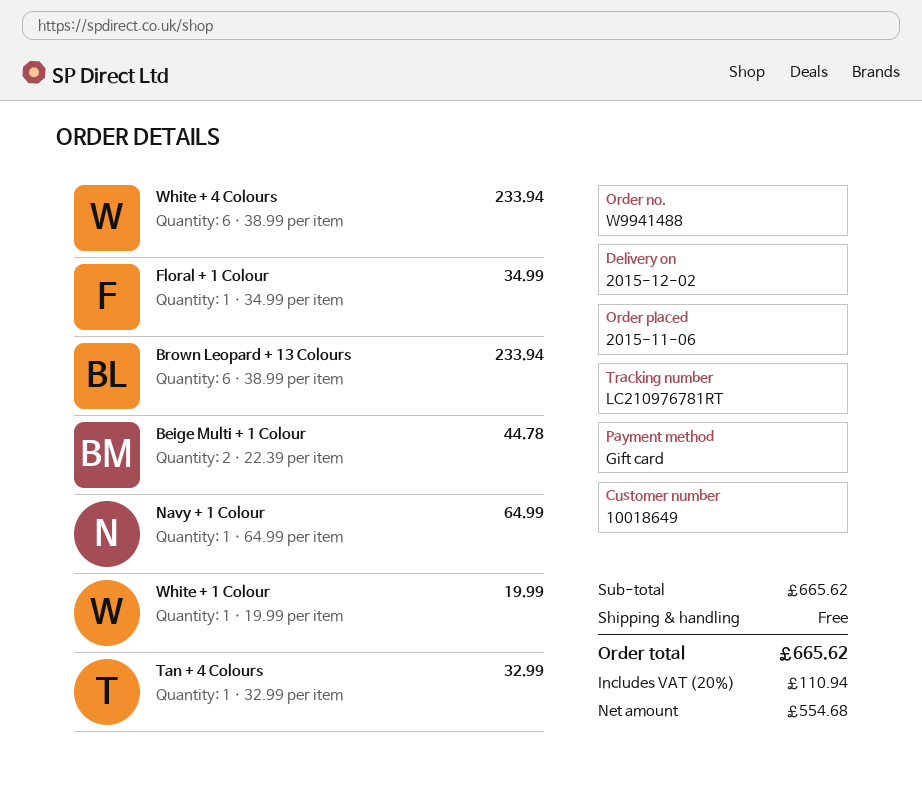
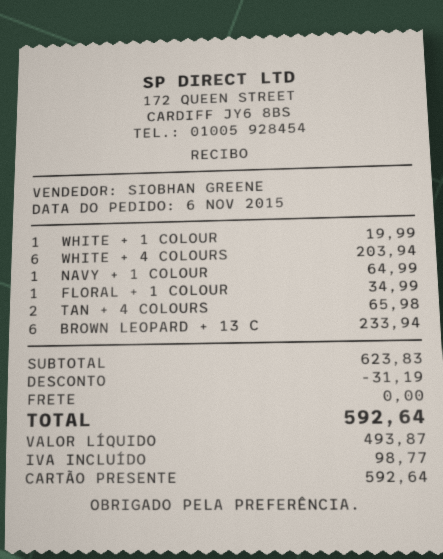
White + 4 Colours: 6 for 233.94 -> 6 for 203.94
Beige Multi + 1 Colour: 2 for 44.78 -> none
Tan + 4 Colours: 1 for 32.99 -> 2 for 65.98
subtotal: 665.62 -> 623.83
discount: none -> 31.19
net: 554.68 -> 493.87
tax: 110.94 -> 98.77
total: 665.62 -> 592.64

